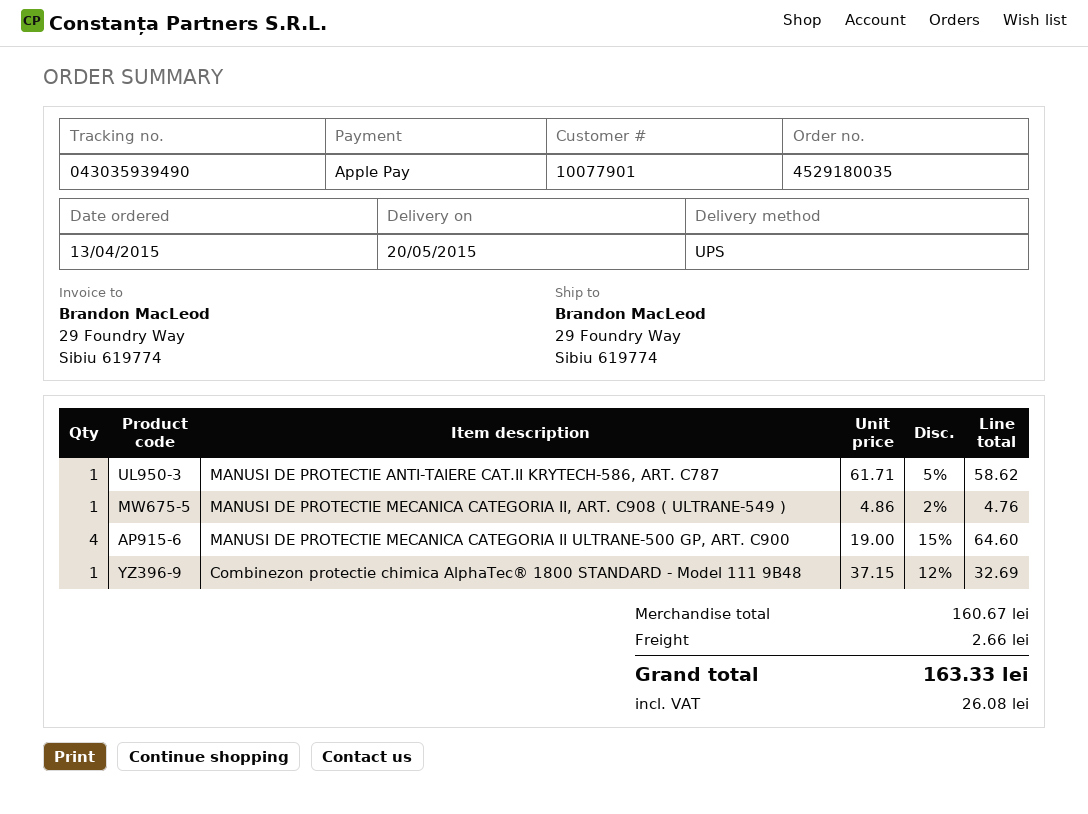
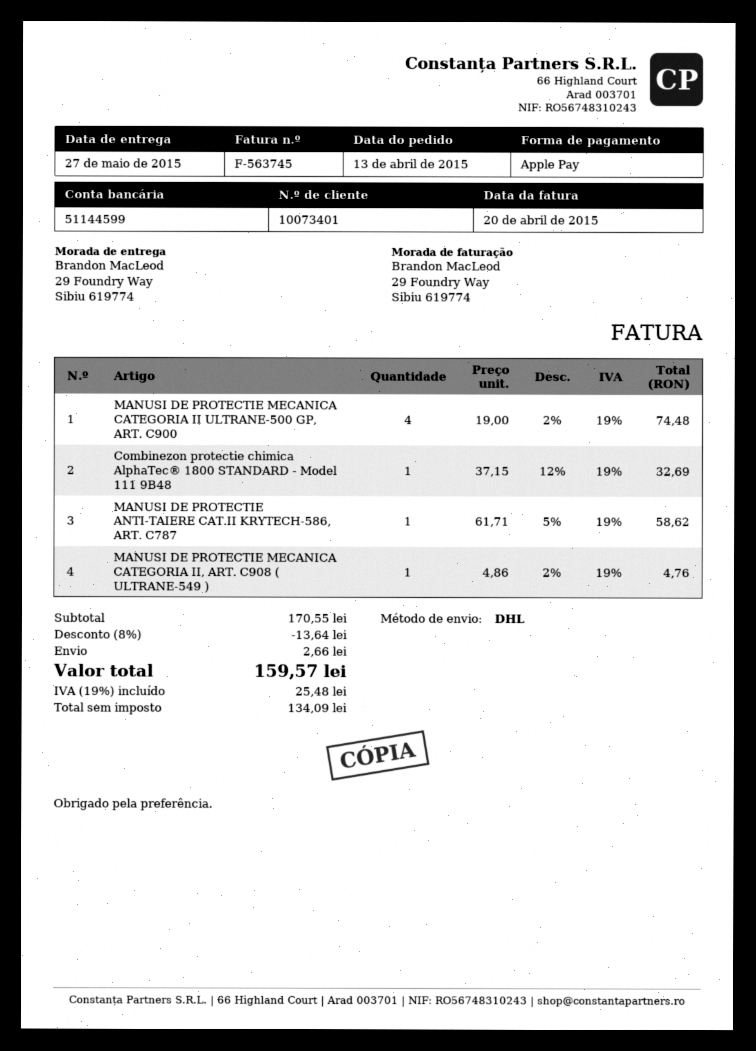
delivery date: 2015-05-20 -> 2015-05-27
customer number: 10077901 -> 10073401
shipping method: UPS -> DHL
MANUSI DE PROTECTIE MECANICA CATEGORIA II ULTRANE-500 GP, ART. C900: 4 x 19.00 - 15% = 64.60 -> 4 x 19.00 - 2% = 74.48
subtotal: 160.67 -> 170.55
discount: none -> 8% = 13.64
tax: 26.08 -> 25.48
total: 163.33 -> 159.57

